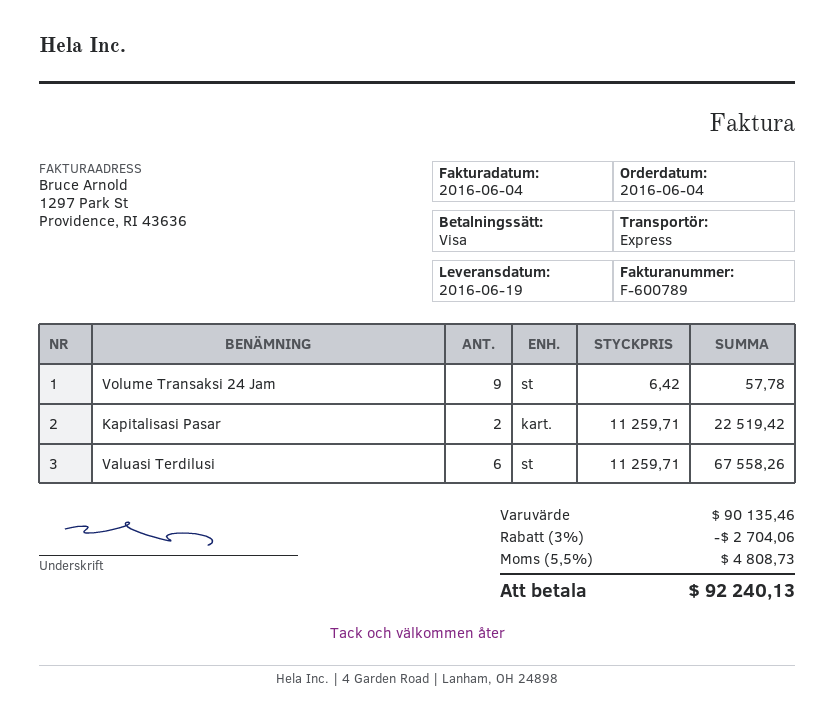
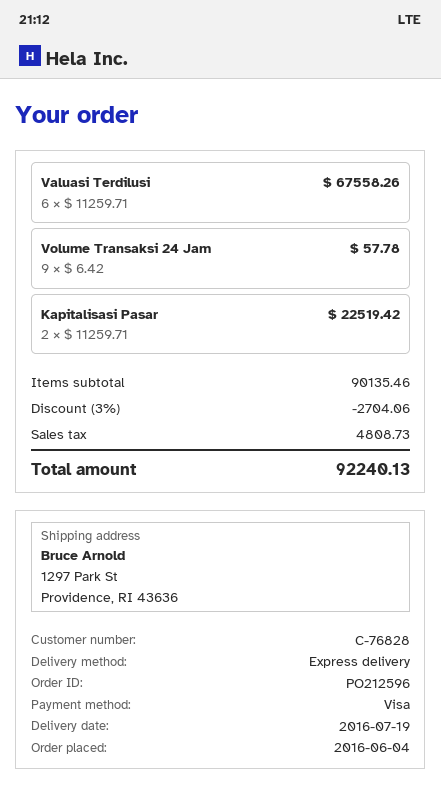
delivery date: 2016-06-19 -> 2016-07-19

